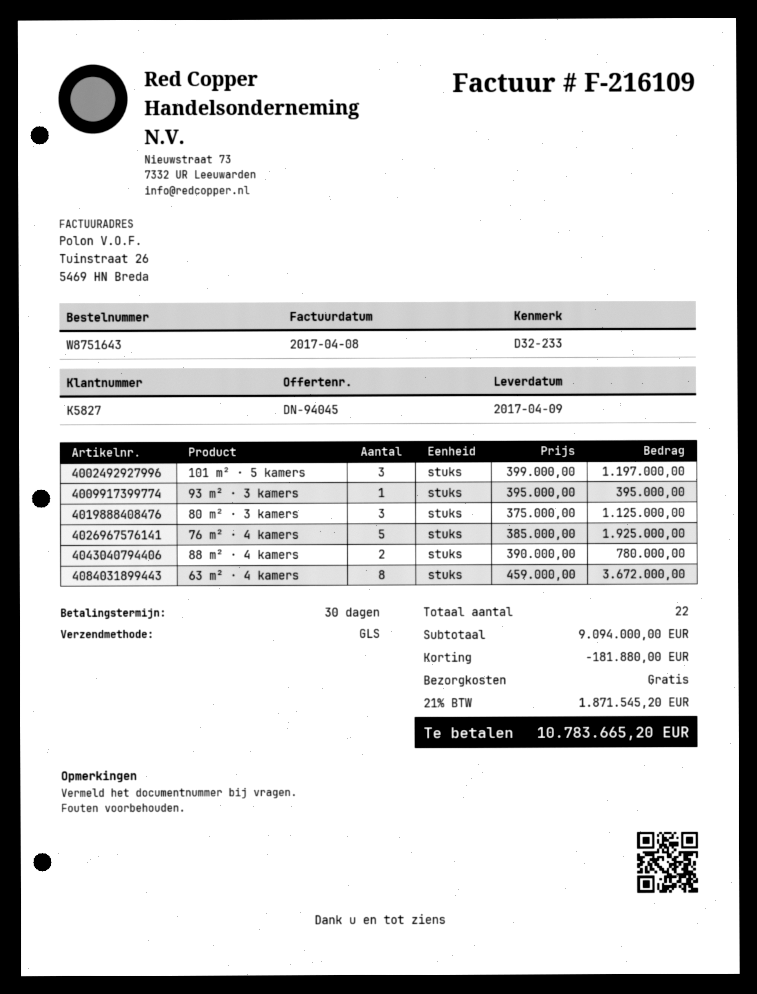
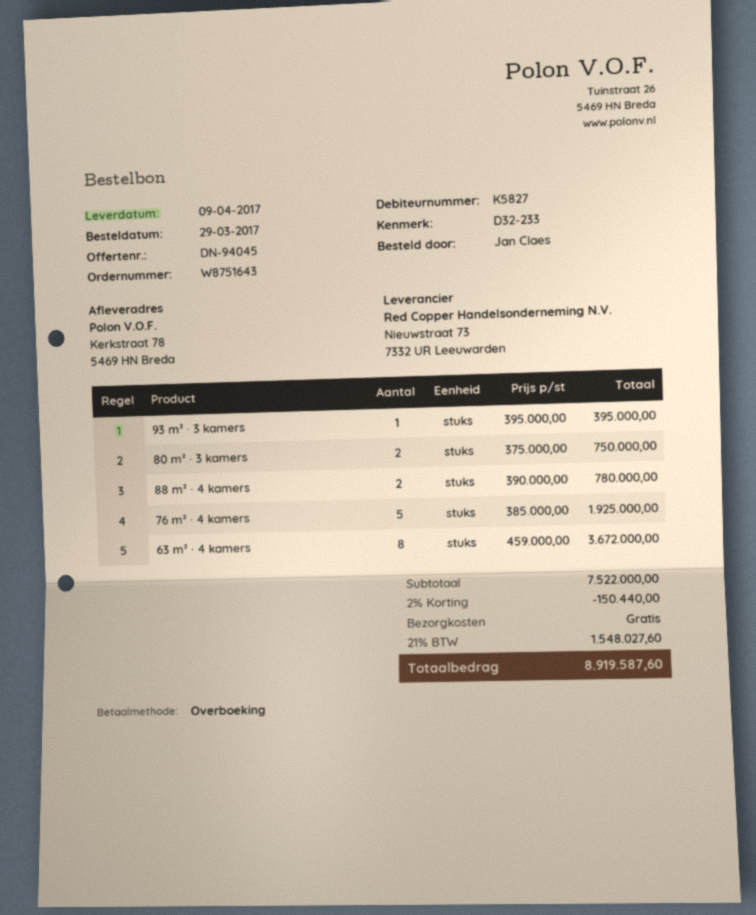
101 m² · 5 kamers: 3 x 399000.00 = 1197000.00 -> none
80 m² · 3 kamers: 3 x 375000.00 = 1125000.00 -> 2 x 375000.00 = 750000.00
subtotal: 9094000.00 -> 7522000.00
discount: 181880.00 -> 150440.00
tax: 21% = 1871545.20 -> 21% = 1548027.60
total: 10783665.20 -> 8919587.60

